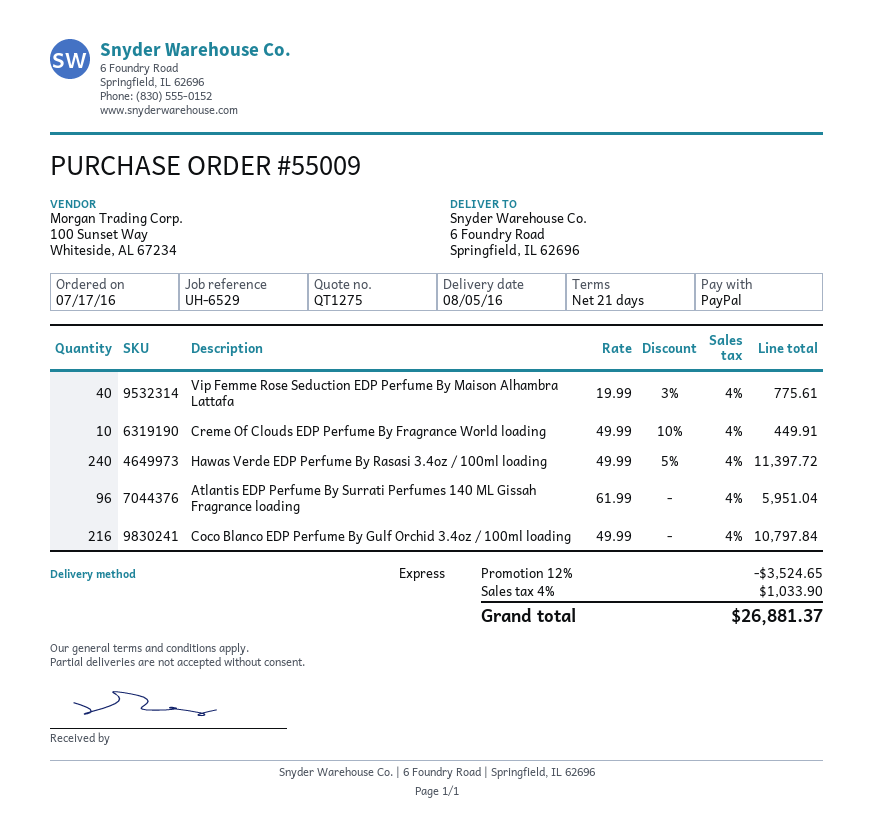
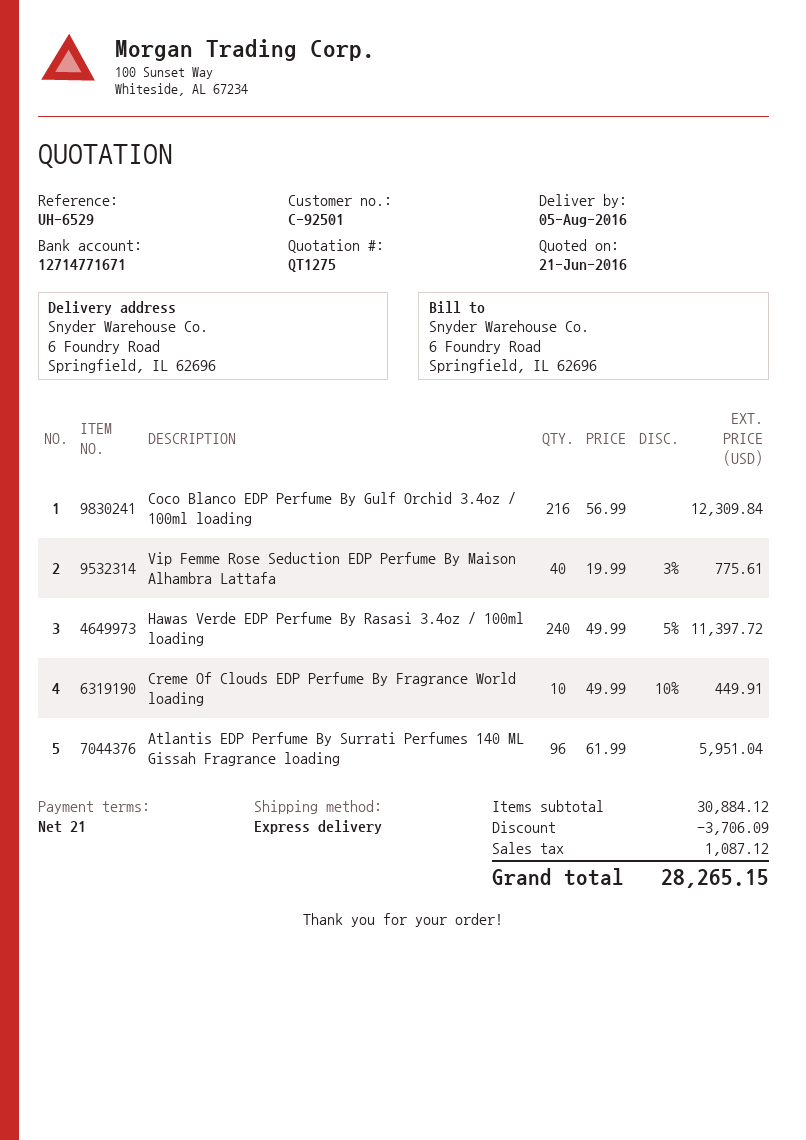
Coco Blanco EDP Perfume By Gulf Orchid 3.4oz / 100ml loading: 216 x 49.99 = 10797.84 -> 216 x 56.99 = 12309.84
discount: 3524.65 -> 3706.09
tax: 1033.90 -> 1087.12
total: 26881.37 -> 28265.15

